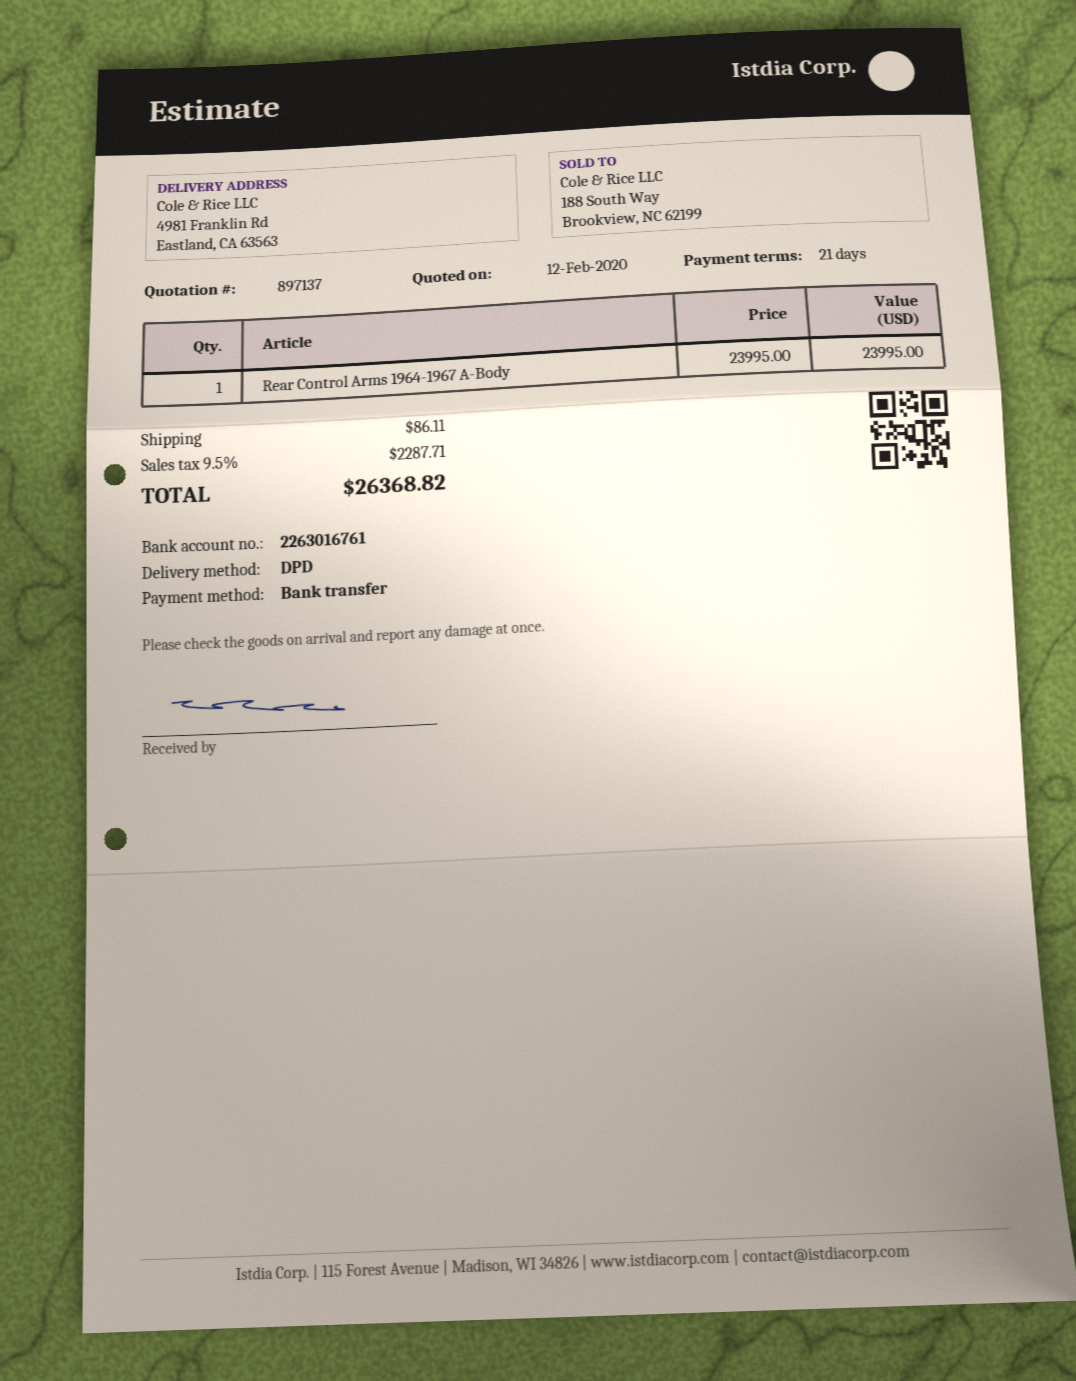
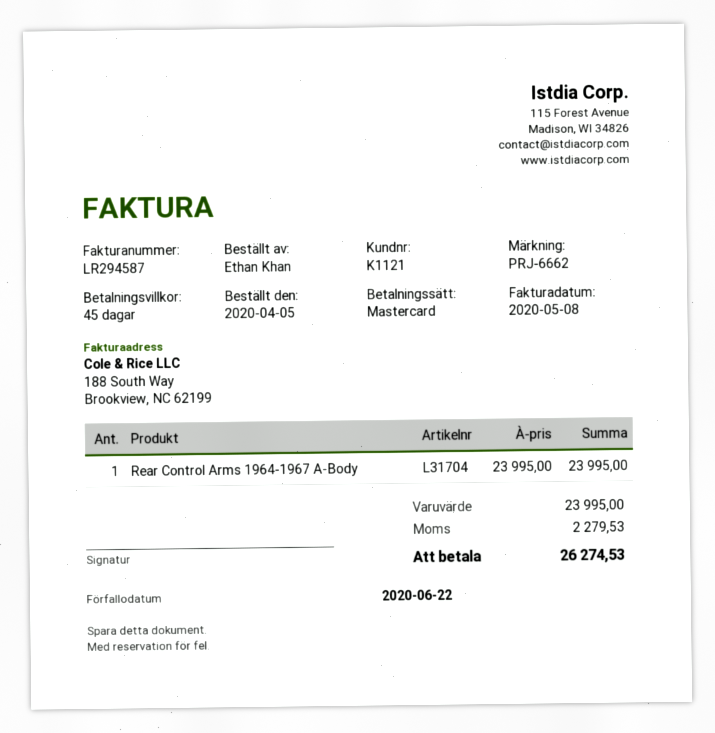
payment terms: 21 days -> 45 days
payment method: bank transfer -> Mastercard
shipping: 86.11 -> none
tax: 2287.71 -> 2279.53
total: 26368.82 -> 26274.53

